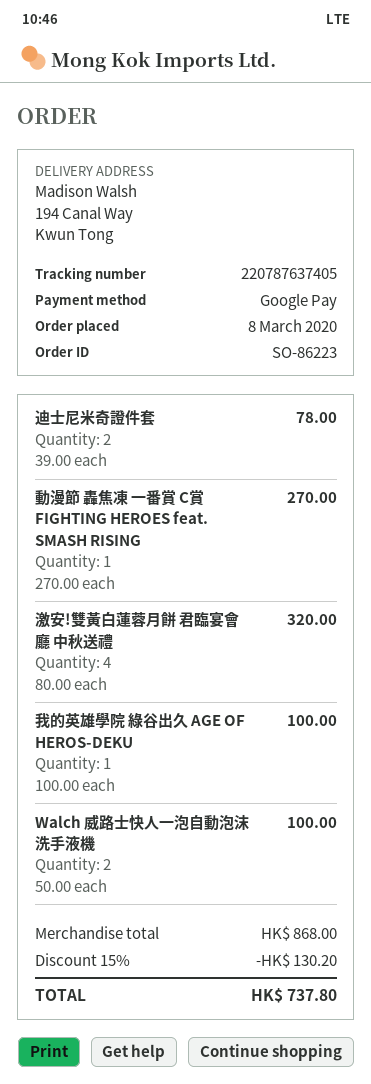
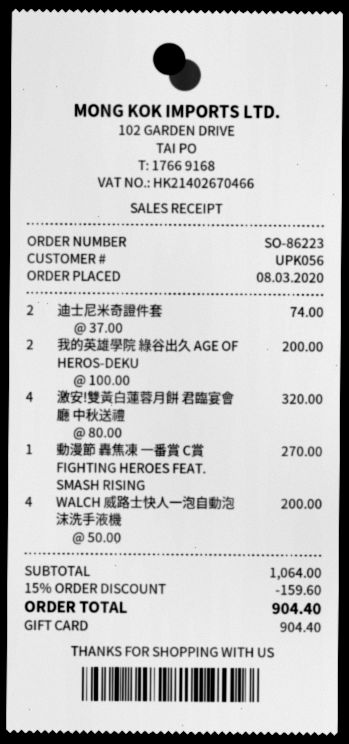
payment method: Google Pay -> gift card
迪士尼米奇證件套: 2 x 39.00 = 78.00 -> 2 x 37.00 = 74.00
我的英雄學院 綠谷出久 AGE OF HEROS-DEKU: 1 x 100.00 = 100.00 -> 2 x 100.00 = 200.00
Walch 威路士快人一泡自動泡沫洗手液機: 2 x 50.00 = 100.00 -> 4 x 50.00 = 200.00
subtotal: 868.00 -> 1064.00
discount: 15% = 130.20 -> 15% = 159.60
total: 737.80 -> 904.40

